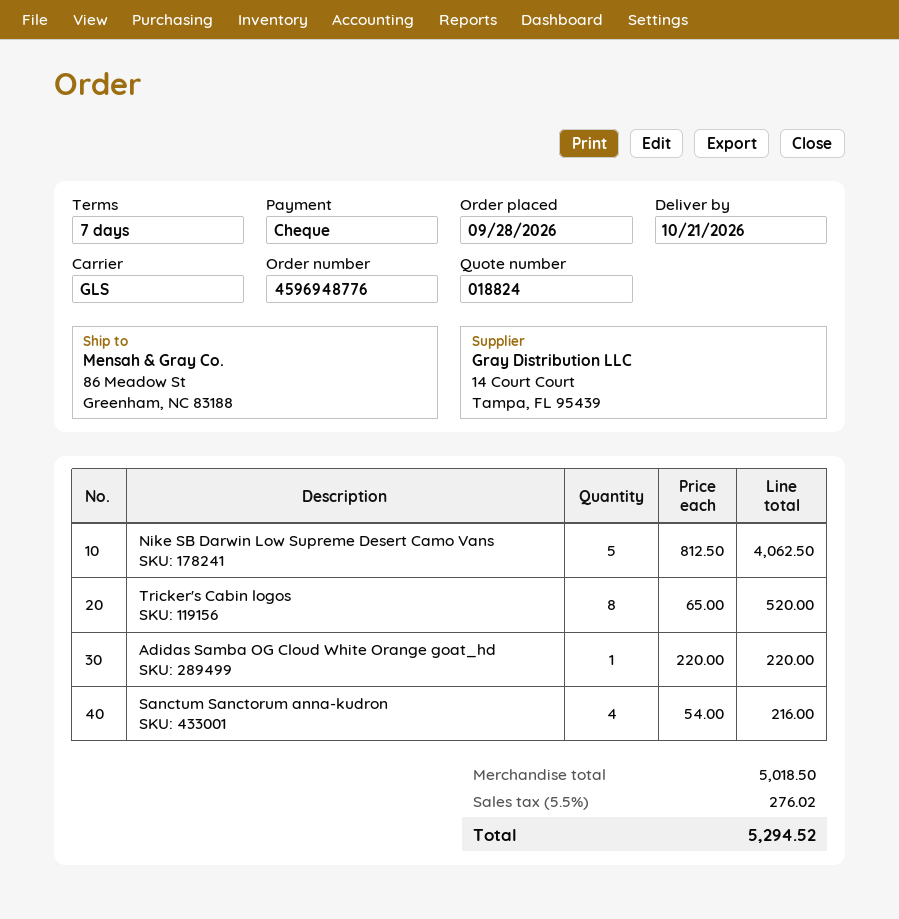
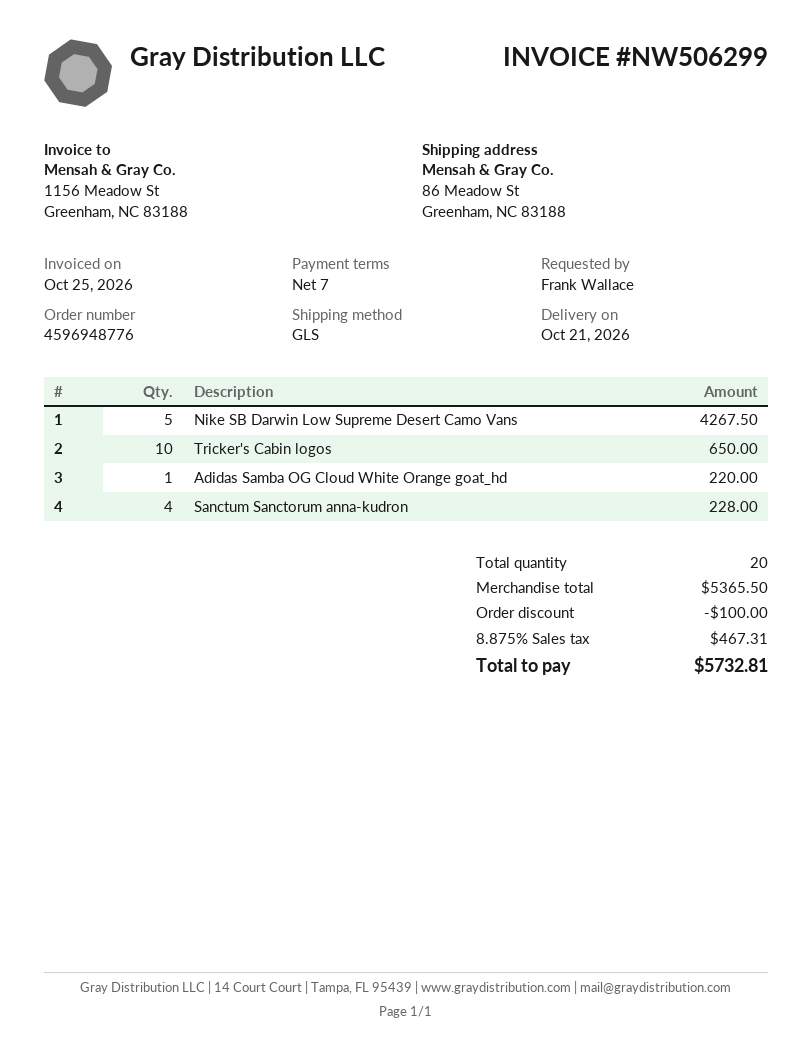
Nike SB Darwin Low Supreme Desert Camo Vans: 5 for 4062.50 -> 5 for 4267.50
Tricker's Cabin logos: 8 for 520.00 -> 10 for 650.00
Sanctum Sanctorum anna-kudron: 4 for 216.00 -> 4 for 228.00
subtotal: 5018.50 -> 5365.50
discount: none -> 100.00
tax: 5.5% = 276.02 -> 8.875% = 467.31
total: 5294.52 -> 5732.81

